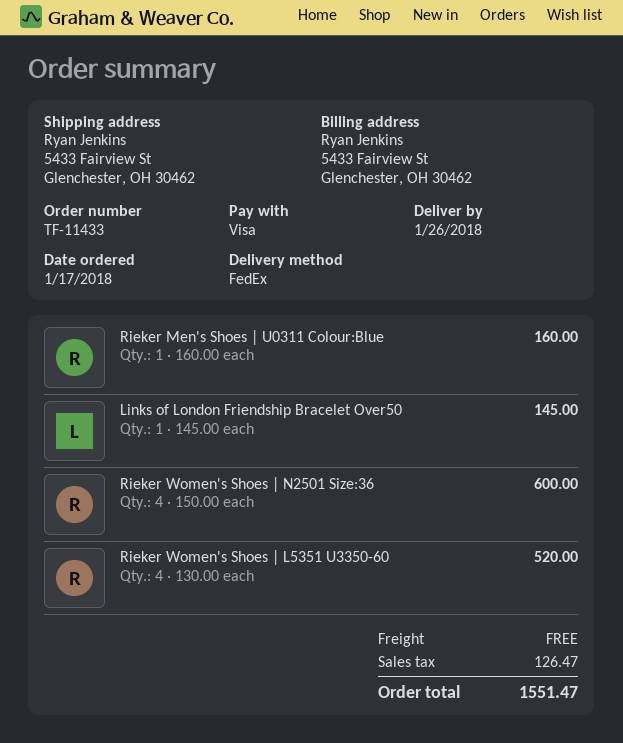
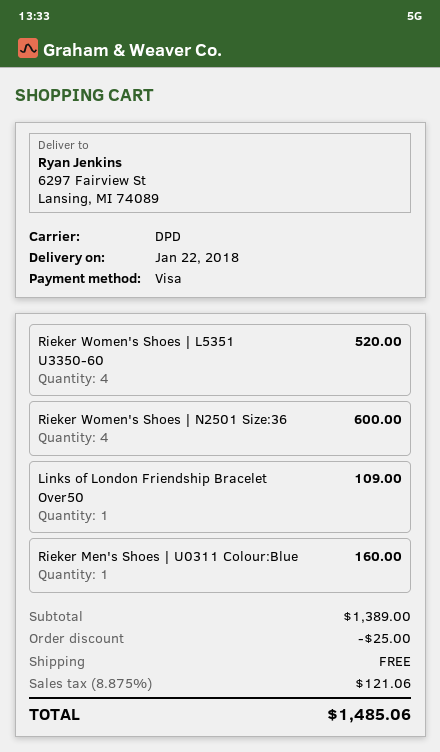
delivery date: 2018-01-26 -> 2018-01-22
shipping method: FedEx -> DPD
ship to: 5433 Fairview St, Glenchester, OH 30462 -> 6297 Fairview St, Lansing, MI 74089
Links of London Friendship Bracelet Over50: 1 for 145.00 -> 1 for 109.00
discount: none -> 25.00
tax: 126.47 -> 121.06
total: 1551.47 -> 1485.06

